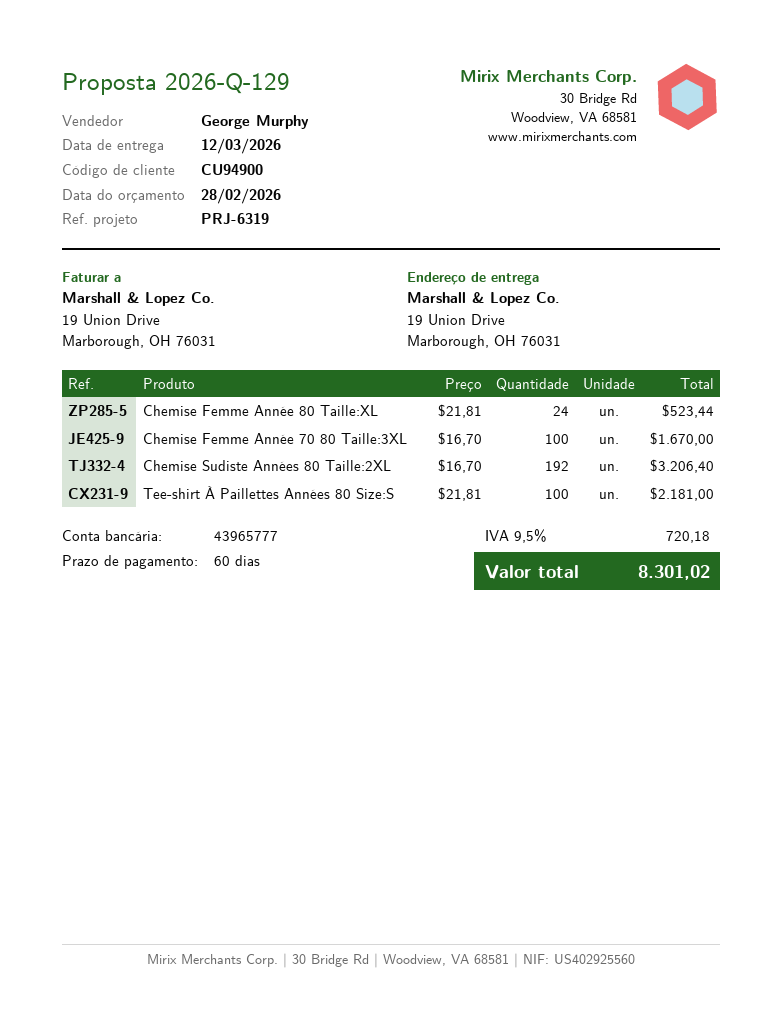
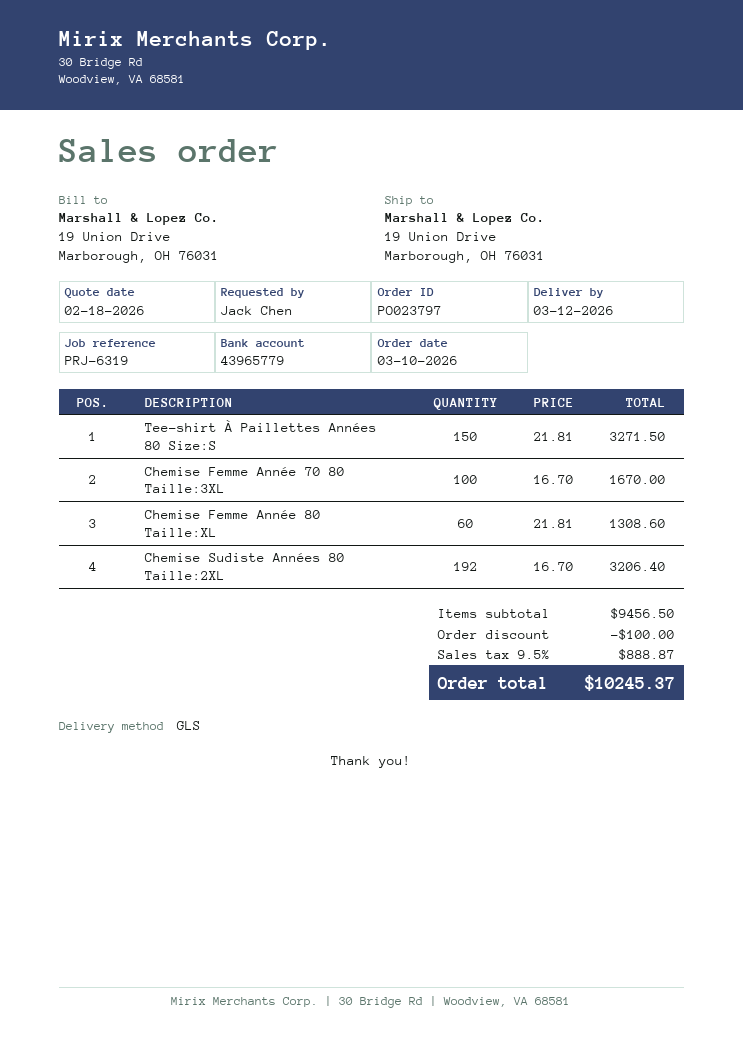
quote date: 2026-02-28 -> 2026-02-18
bank account: 43965777 -> 43965779
Chemise Femme Année 80 Taille:XL: 24 x 21.81 = 523.44 -> 60 x 21.81 = 1308.60
Tee-shirt À Paillettes Années 80 Size:S: 100 x 21.81 = 2181.00 -> 150 x 21.81 = 3271.50
discount: none -> 100.00
tax: 9.5% = 720.18 -> 9.5% = 888.87
total: 8301.02 -> 10245.37

